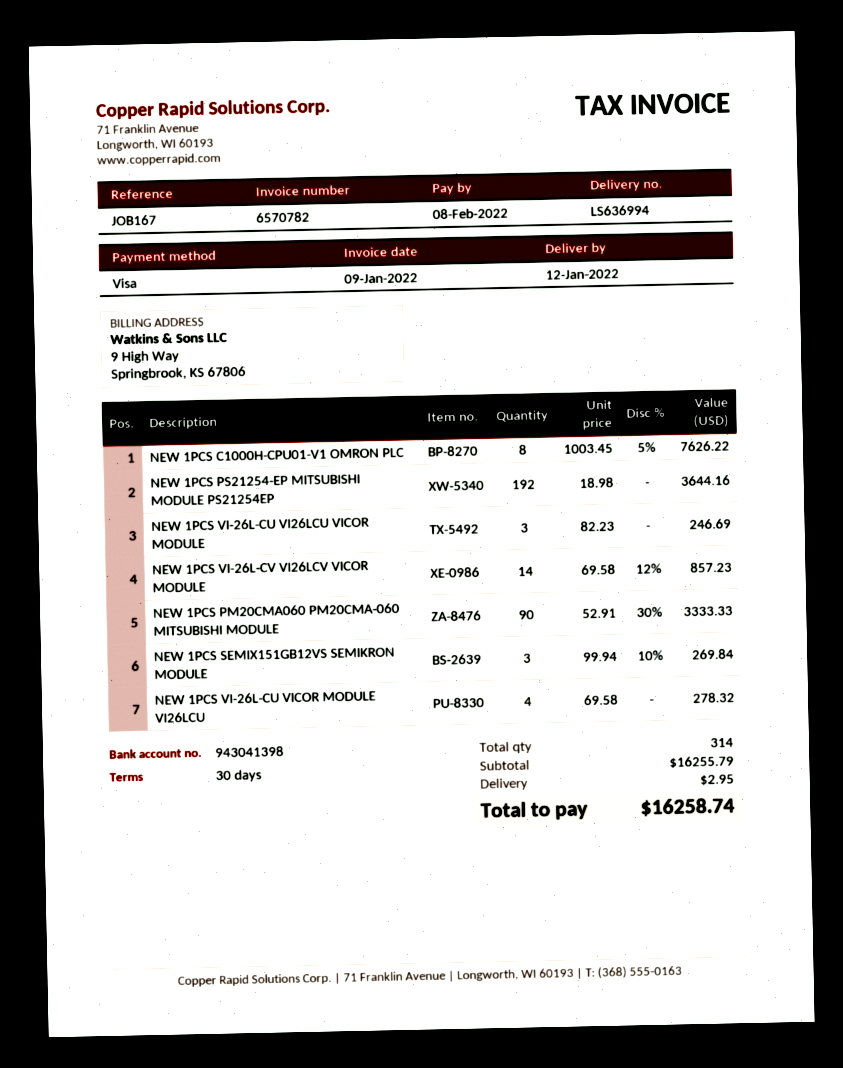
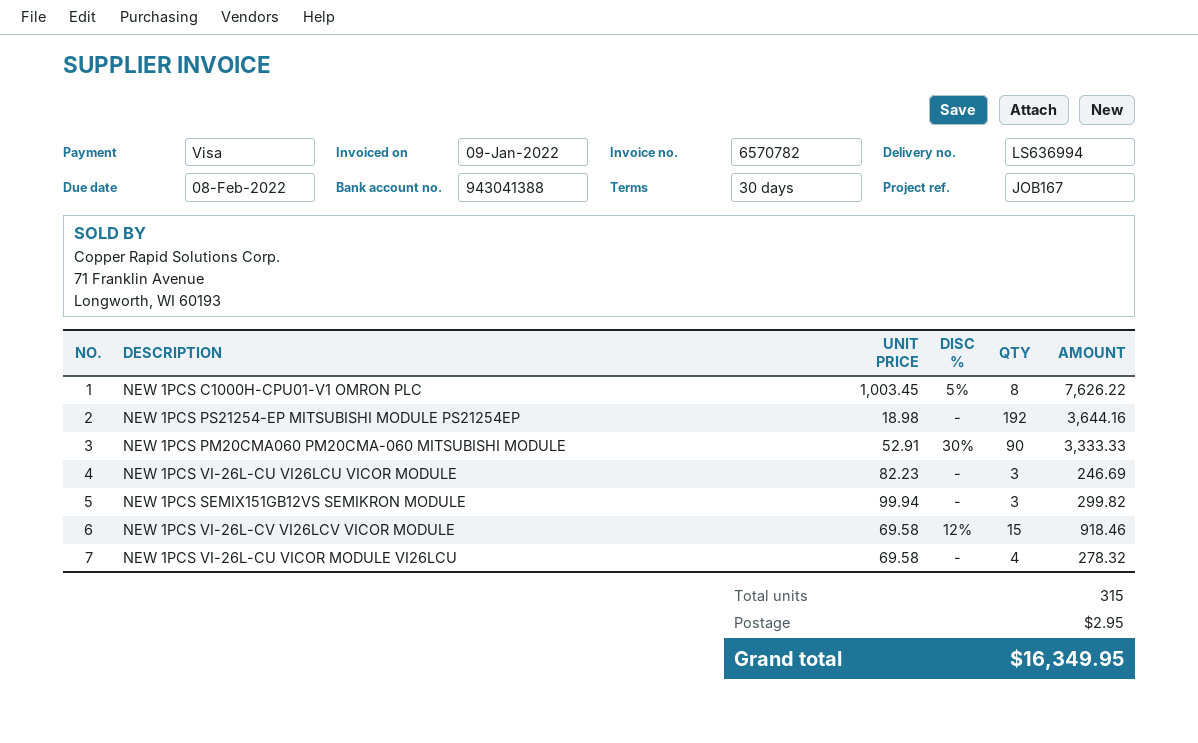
bank account: 943041398 -> 943041388
NEW 1PCS VI-26L-CV VI26LCV VICOR MODULE: 14 x 69.58 - 12% = 857.23 -> 15 x 69.58 - 12% = 918.46
NEW 1PCS SEMIX151GB12VS SEMIKRON MODULE: 3 x 99.94 - 10% = 269.84 -> 3 x 99.94 = 299.82
total quantity: 314 -> 315
total: 16258.74 -> 16349.95

